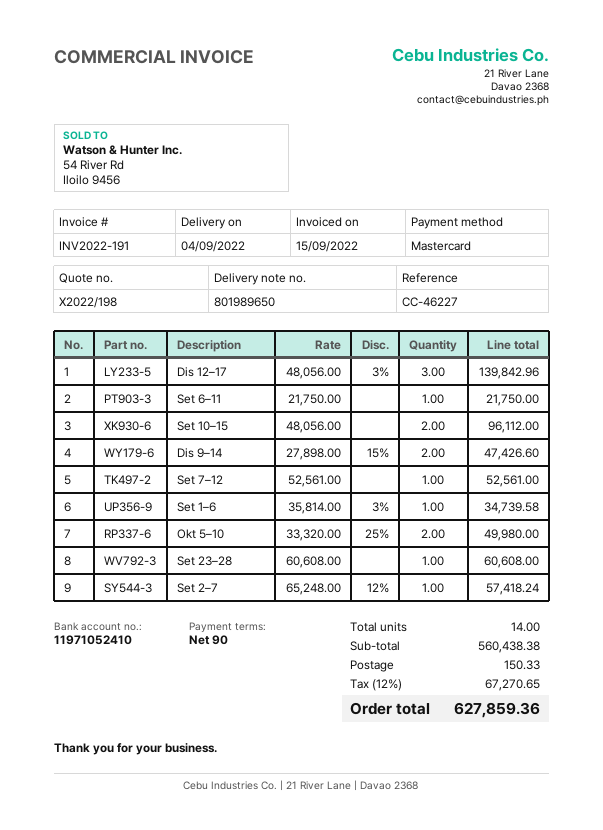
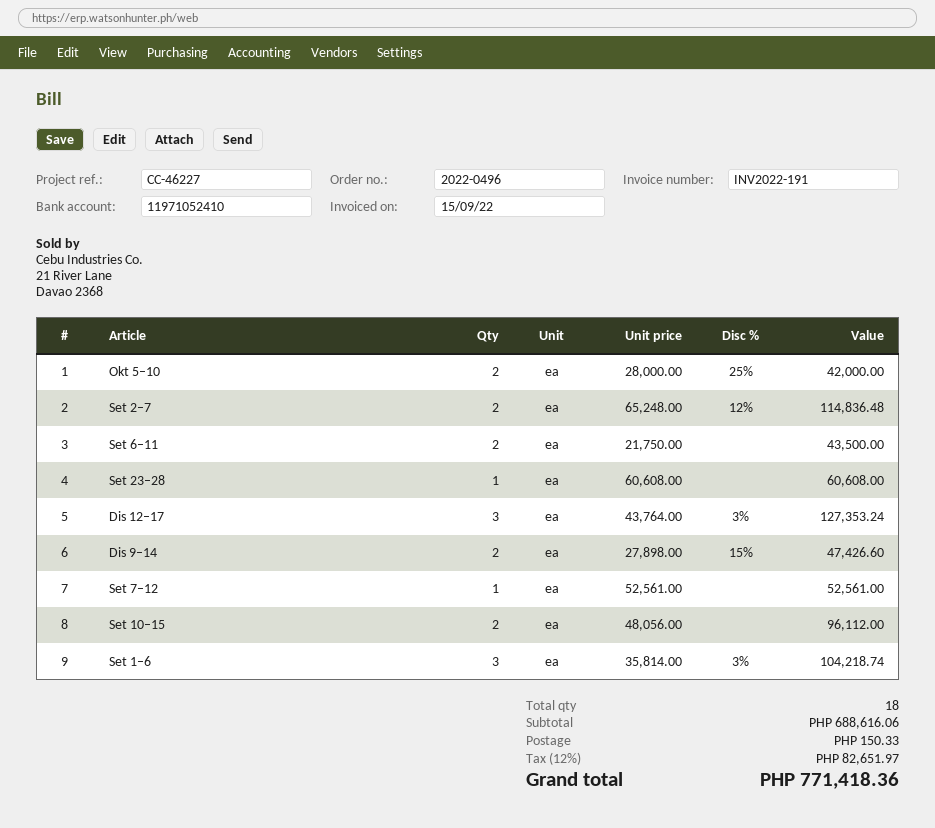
Dis 12–17: 3 x 48056.00 - 3% = 139842.96 -> 3 x 43764.00 - 3% = 127353.24
Set 6–11: 1 x 21750.00 = 21750.00 -> 2 x 21750.00 = 43500.00
Set 1–6: 1 x 35814.00 - 3% = 34739.58 -> 3 x 35814.00 - 3% = 104218.74
Okt 5–10: 2 x 33320.00 - 25% = 49980.00 -> 2 x 28000.00 - 25% = 42000.00
Set 2–7: 1 x 65248.00 - 12% = 57418.24 -> 2 x 65248.00 - 12% = 114836.48
total quantity: 14 -> 18
subtotal: 560438.38 -> 688616.06
tax: 12% = 67270.65 -> 12% = 82651.97
total: 627859.36 -> 771418.36

